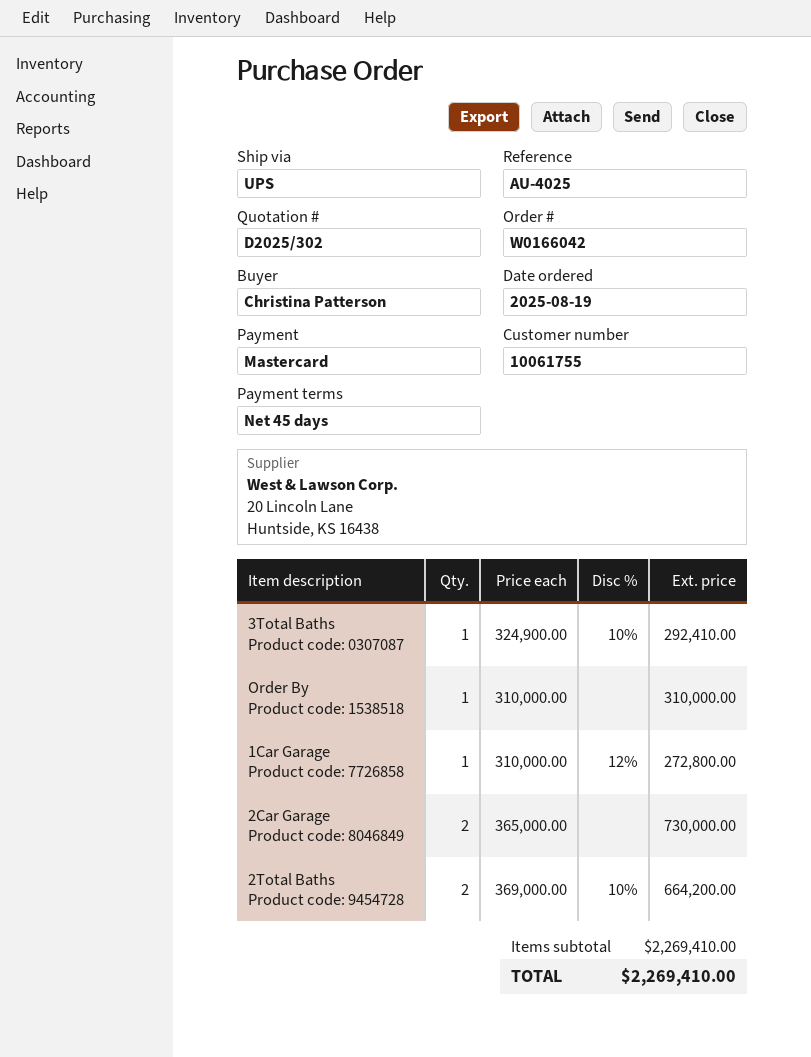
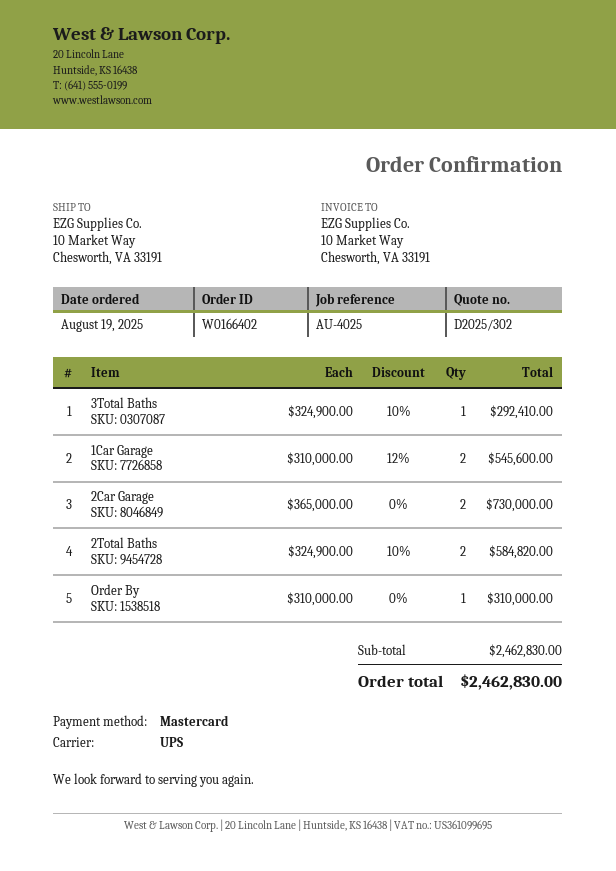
order number: W0166042 -> W0166402
1Car Garage: 1 x 310000.00 - 12% = 272800.00 -> 2 x 310000.00 - 12% = 545600.00
2Total Baths: 2 x 369000.00 - 10% = 664200.00 -> 2 x 324900.00 - 10% = 584820.00
subtotal: 2269410.00 -> 2462830.00
total: 2269410.00 -> 2462830.00

